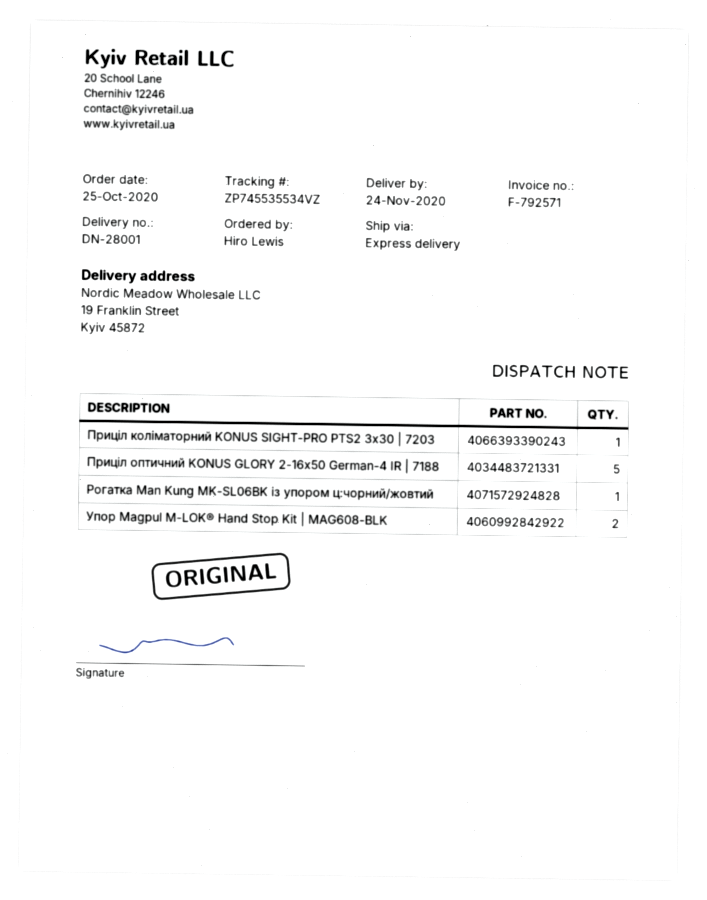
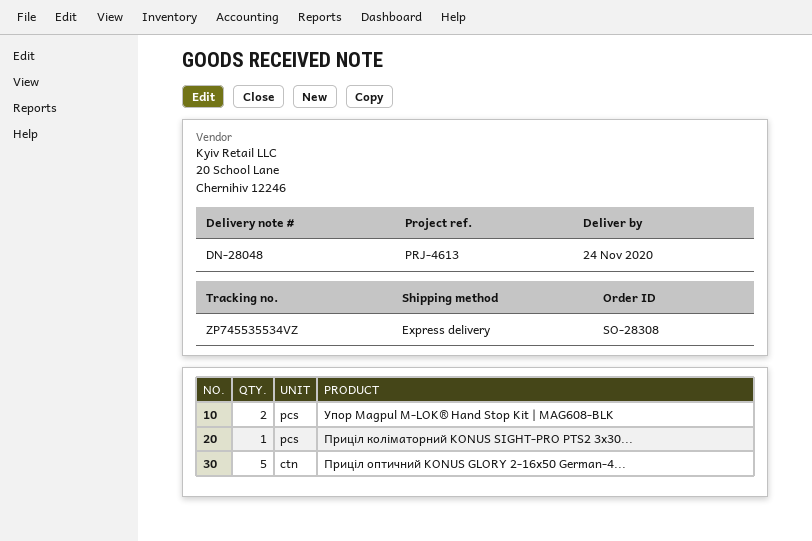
delivery note number: DN-28001 -> DN-28048
Рогатка Man Kung MK-SL06BK із упором ц:чорний/жовтий: 1 -> none

